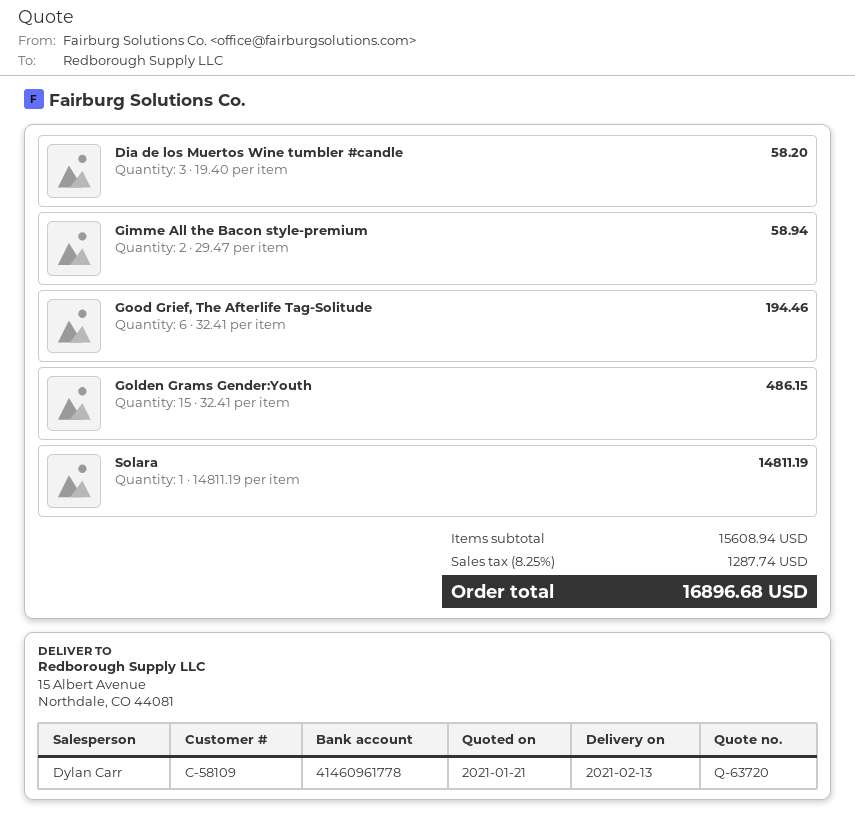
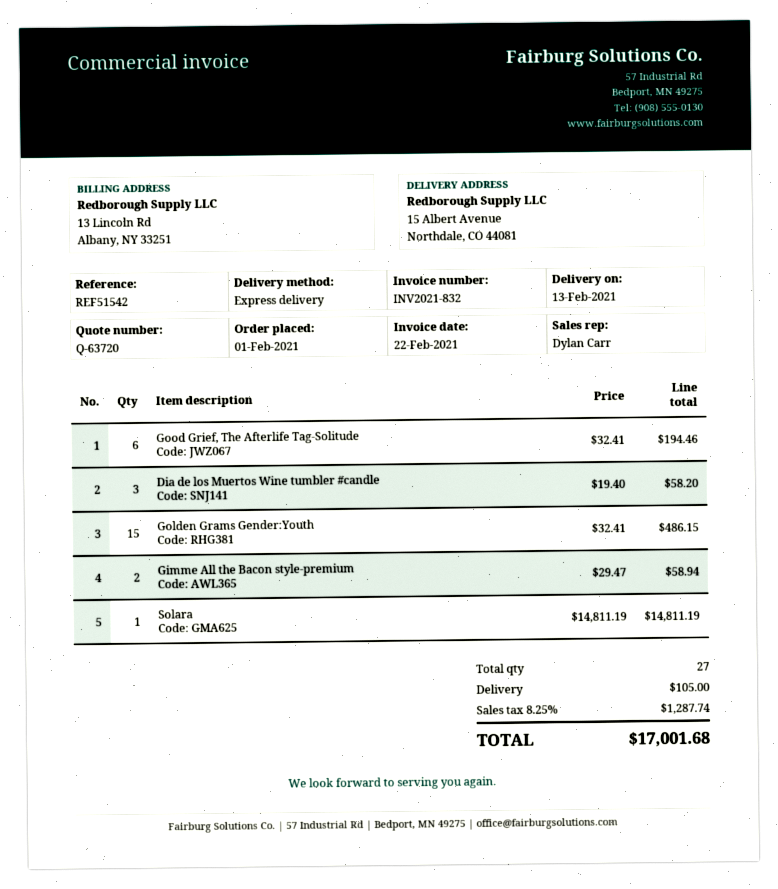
shipping: none -> 105.00
total: 16896.68 -> 17001.68

